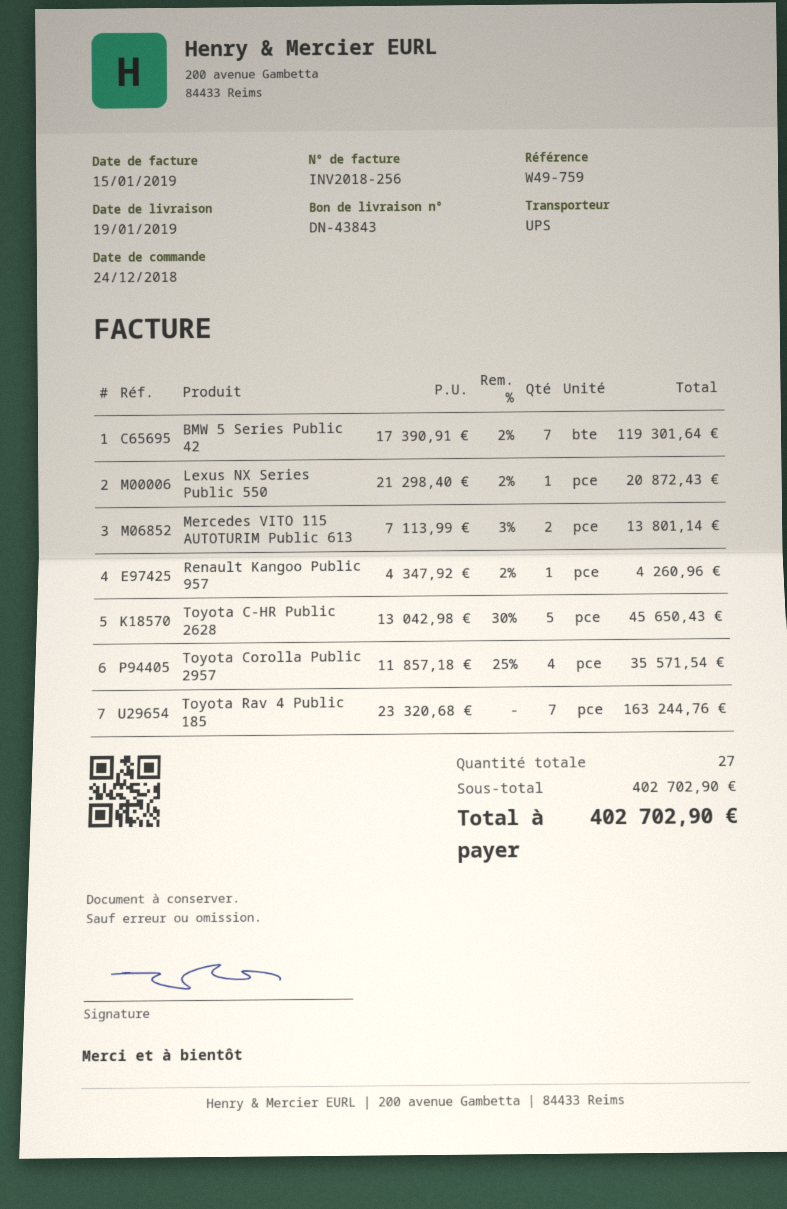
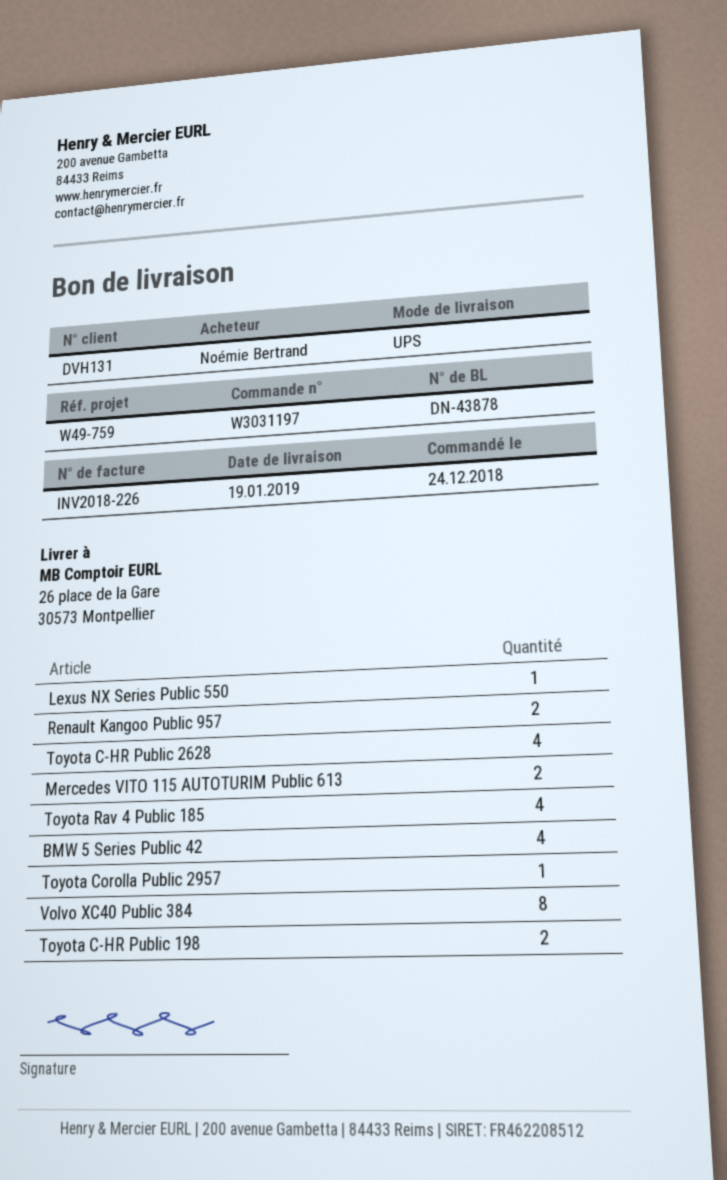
delivery note number: DN-43843 -> DN-43878
invoice number: INV2018-256 -> INV2018-226
BMW 5 Series Public 42: 7 -> 4
Renault Kangoo Public 957: 1 -> 2
Toyota C-HR Public 2628: 5 -> 4
Toyota Corolla Public 2957: 4 -> 1
Toyota Rav 4 Public 185: 7 -> 4
Volvo XC40 Public 384: none -> 8
Toyota C-HR Public 198: none -> 2

